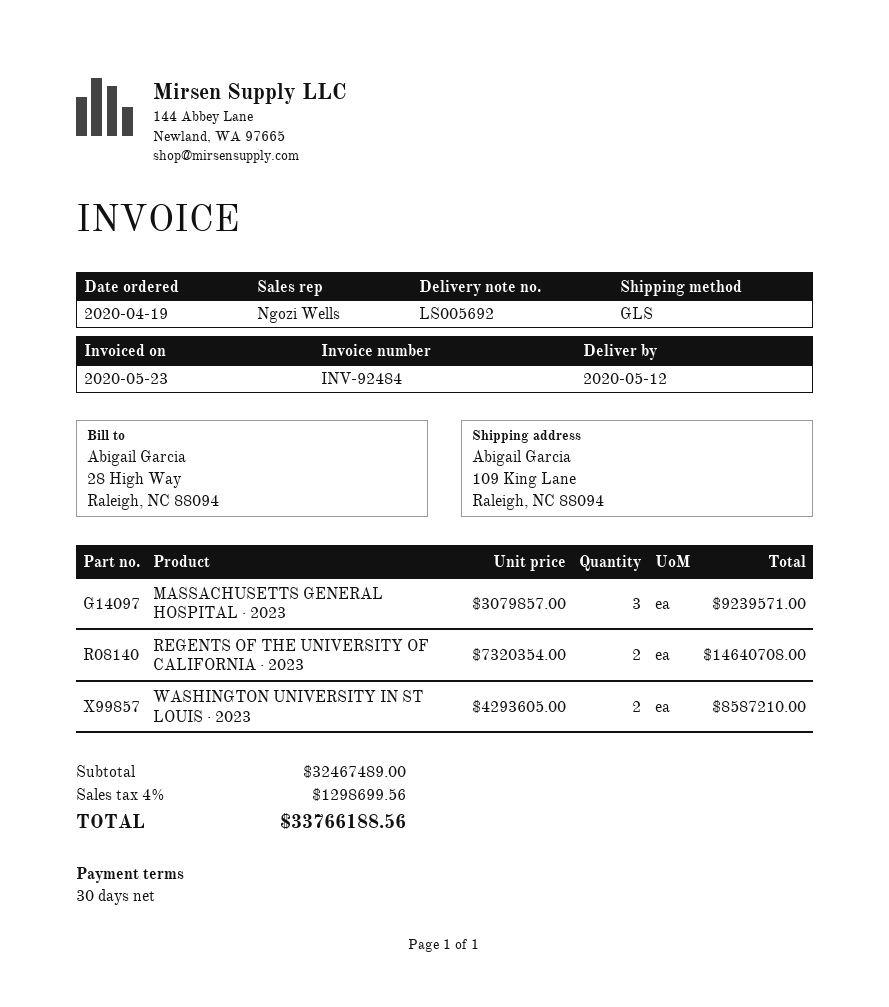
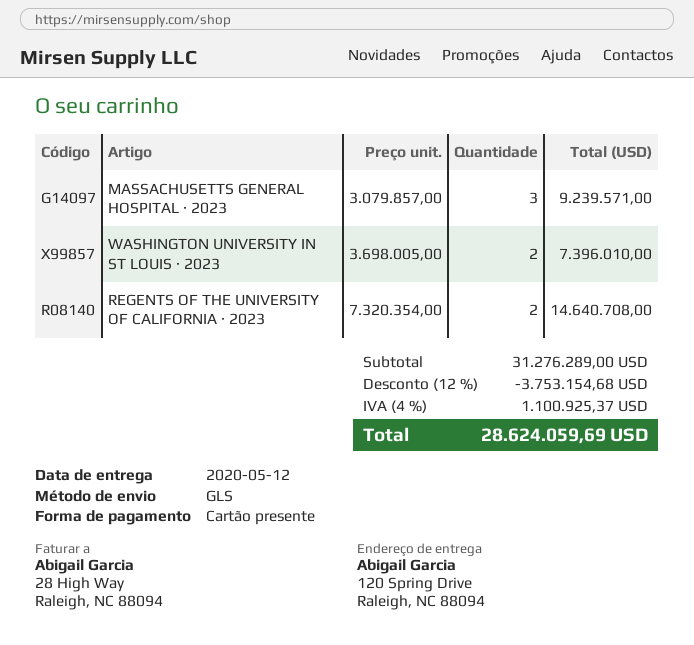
ship to: 109 King Lane, Raleigh, NC 88094 -> 120 Spring Drive, Raleigh, NC 88094
WASHINGTON UNIVERSITY IN ST LOUIS · 2023: 2 x 4293605.00 = 8587210.00 -> 2 x 3698005.00 = 7396010.00
subtotal: 32467489.00 -> 31276289.00
discount: none -> 12% = 3753154.68
tax: 4% = 1298699.56 -> 4% = 1100925.37
total: 33766188.56 -> 28624059.69

